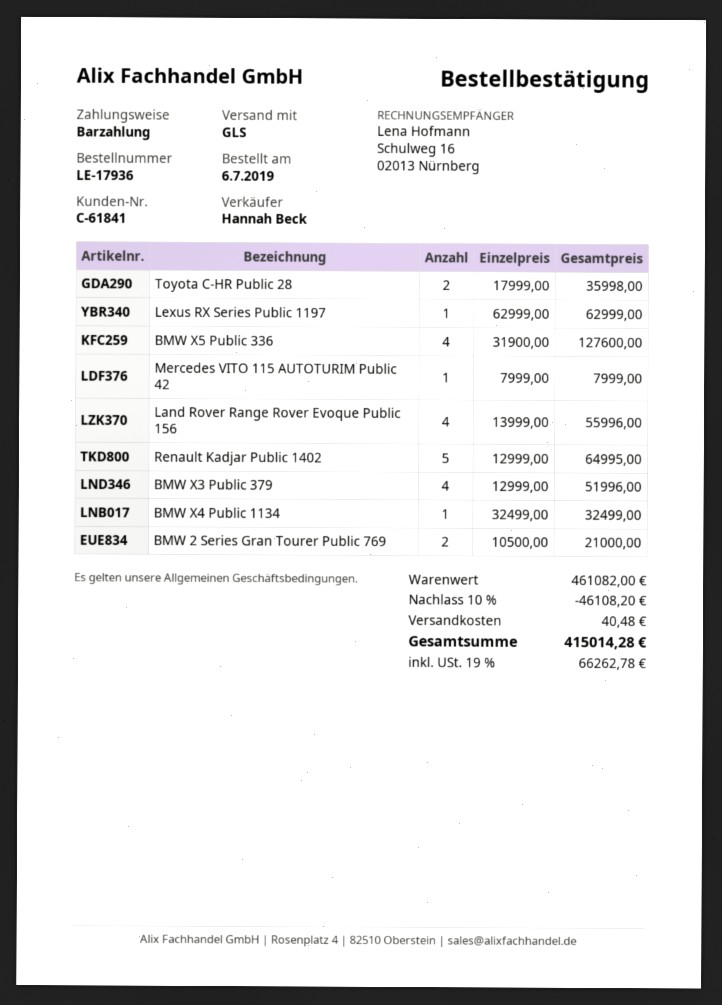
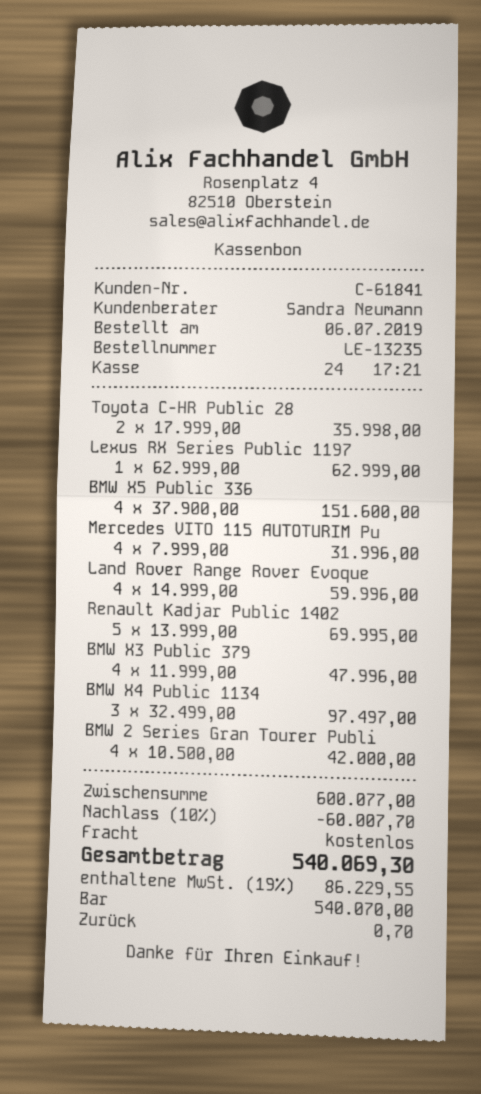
order number: LE-17936 -> LE-13235
sales rep: Hannah Beck -> Sandra Neumann
BMW X5 Public 336: 4 x 31900.00 = 127600.00 -> 4 x 37900.00 = 151600.00
Mercedes VITO 115 AUTOTURIM Public 42: 1 x 7999.00 = 7999.00 -> 4 x 7999.00 = 31996.00
Land Rover Range Rover Evoque Public 156: 4 x 13999.00 = 55996.00 -> 4 x 14999.00 = 59996.00
Renault Kadjar Public 1402: 5 x 12999.00 = 64995.00 -> 5 x 13999.00 = 69995.00
BMW X3 Public 379: 4 x 12999.00 = 51996.00 -> 4 x 11999.00 = 47996.00
BMW X4 Public 1134: 1 x 32499.00 = 32499.00 -> 3 x 32499.00 = 97497.00
BMW 2 Series Gran Tourer Public 769: 2 x 10500.00 = 21000.00 -> 4 x 10500.00 = 42000.00
subtotal: 461082.00 -> 600077.00
discount: 10% = 46108.20 -> 10% = 60007.70
shipping: 40.48 -> 0.00
tax: 19% = 66262.78 -> 19% = 86229.55
total: 415014.28 -> 540069.30

